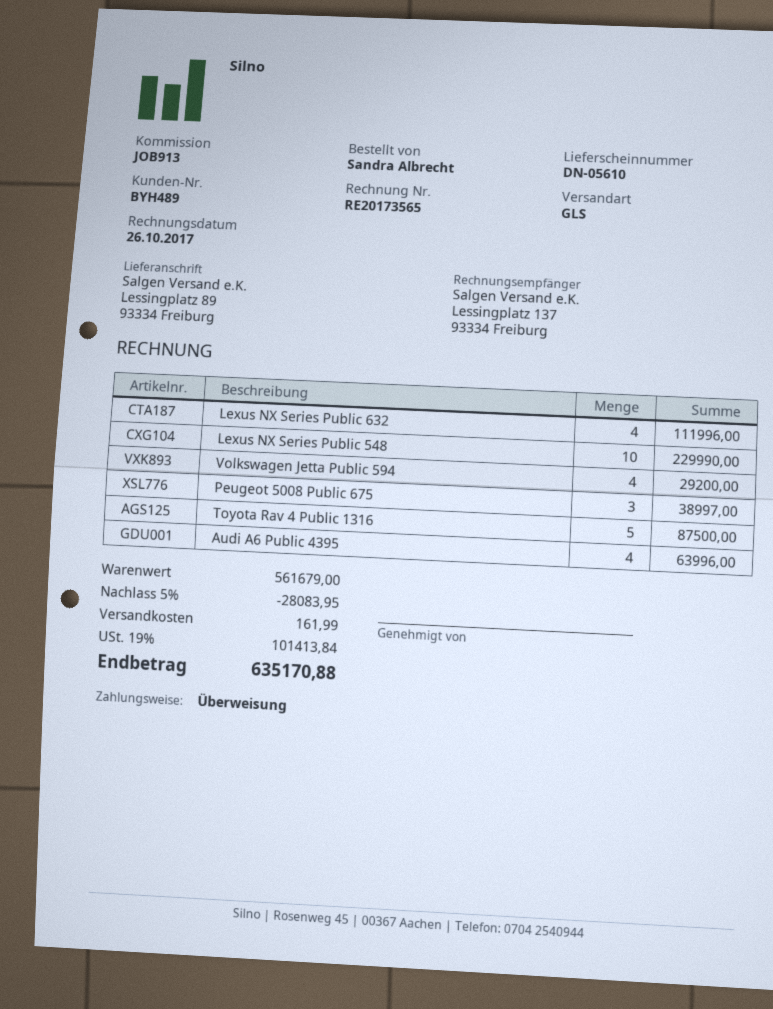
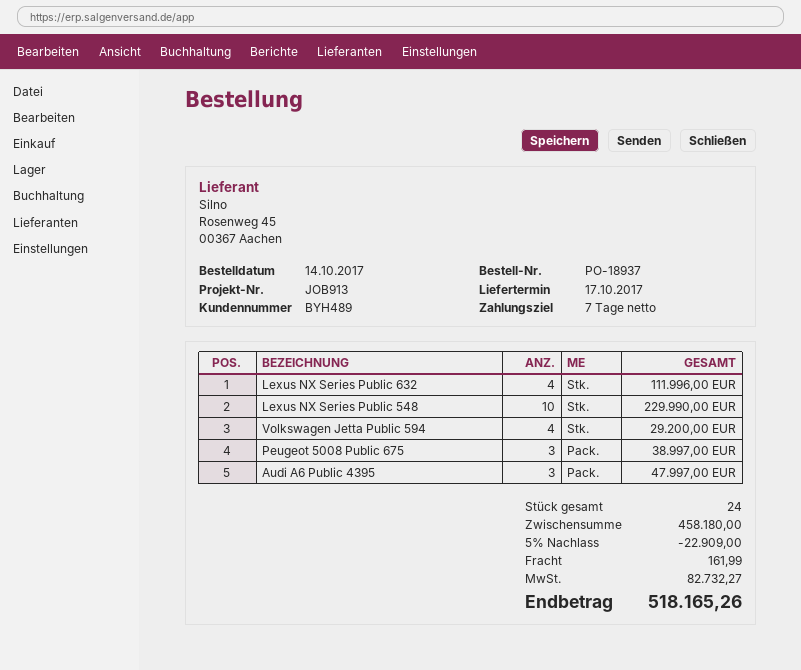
Toyota Rav 4 Public 1316: 5 for 87500.00 -> none
Audi A6 Public 4395: 4 for 63996.00 -> 3 for 47997.00
subtotal: 561679.00 -> 458180.00
discount: 5% = 28083.95 -> 5% = 22909.00
tax: 101413.84 -> 82732.27
total: 635170.88 -> 518165.26

